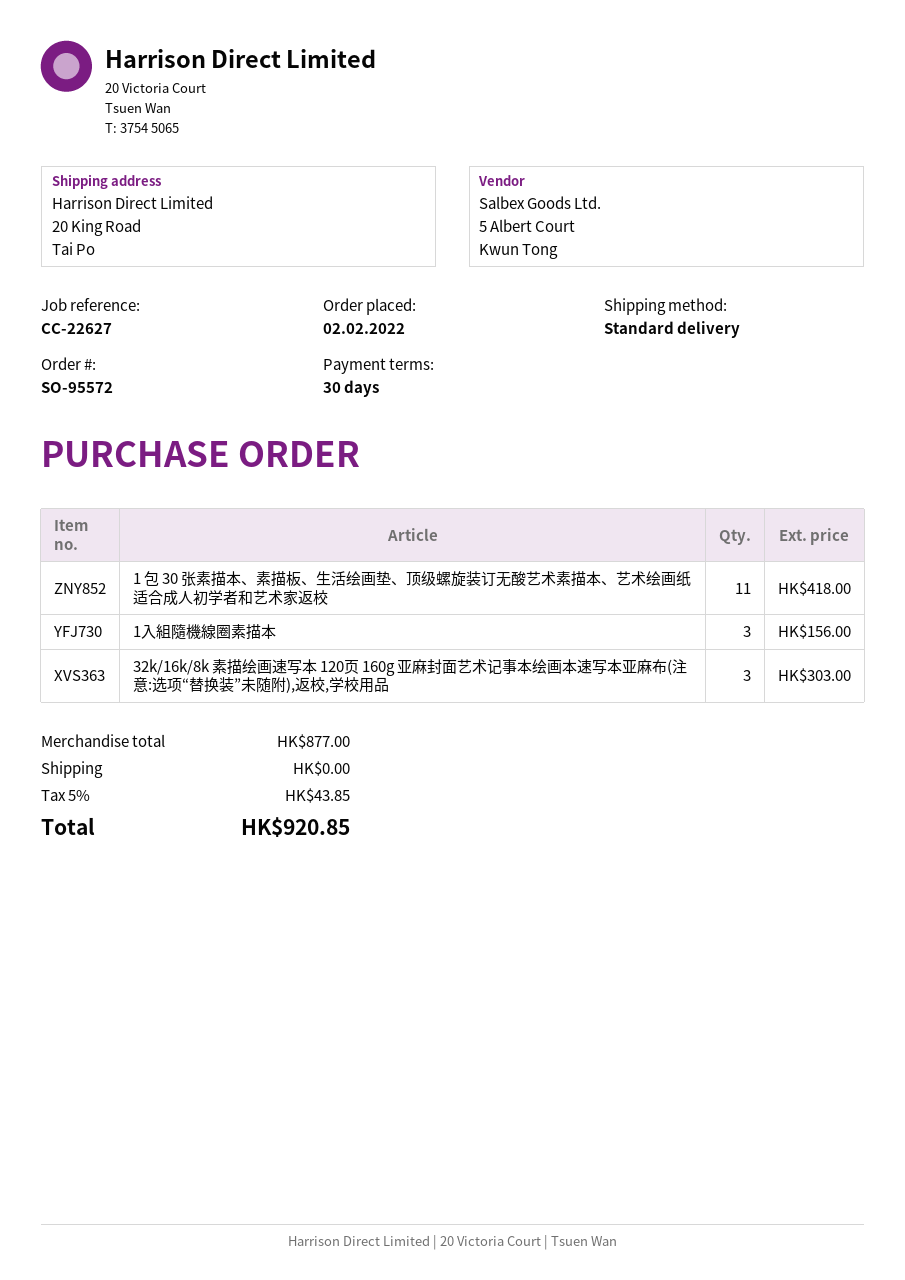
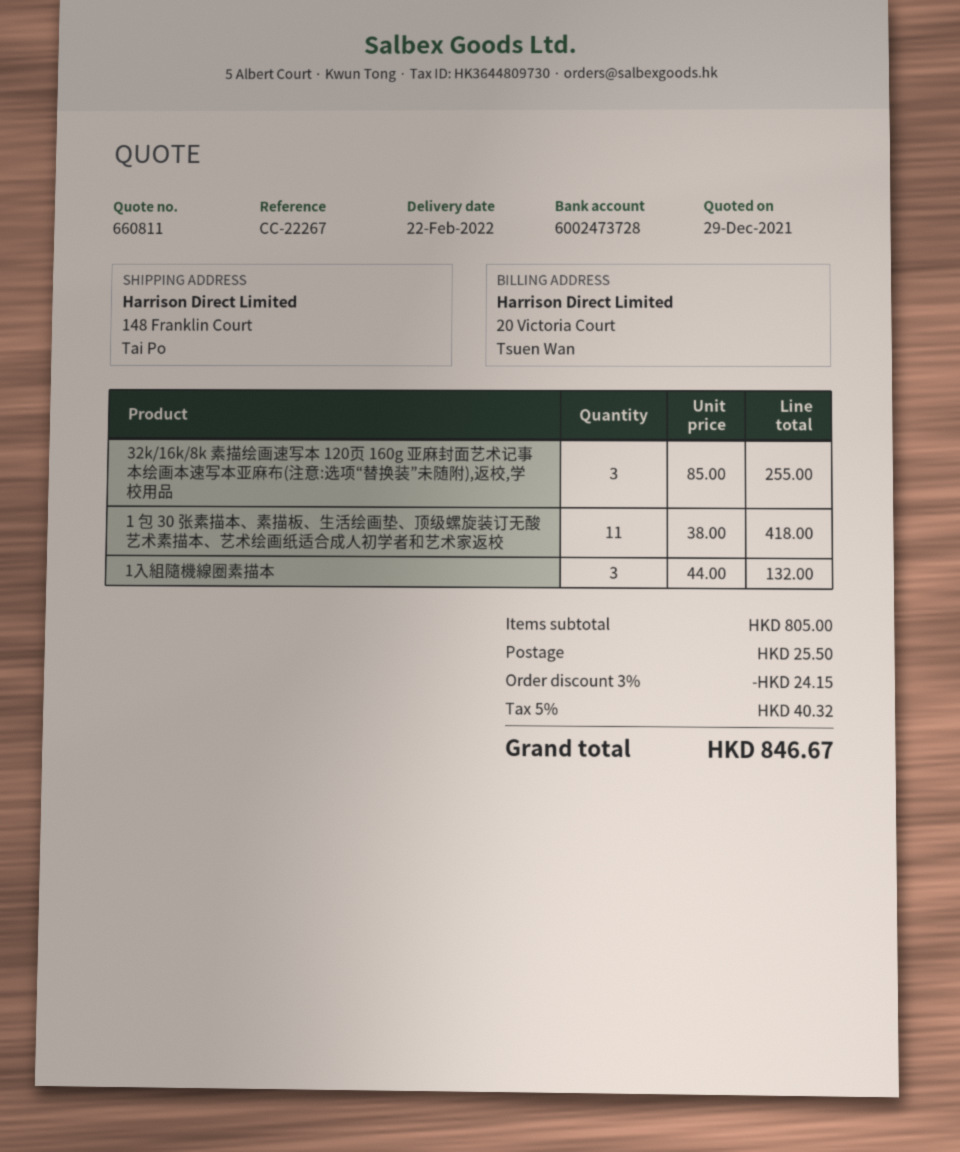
reference: CC-22627 -> CC-22267
ship to: 20 King Road, Tai Po -> 148 Franklin Court, Tai Po
1入組隨機線圈素描本: 3 for 156.00 -> 3 for 132.00
32k/16k/8k 素描绘画速写本 120页 160g 亚麻封面艺术记事本绘画本速写本亚麻布(注意:选项“替换装”未随附),返校,学校用品: 3 for 303.00 -> 3 for 255.00
subtotal: 877.00 -> 805.00
discount: none -> 3% = 24.15
shipping: 0.00 -> 25.50
tax: 5% = 43.85 -> 5% = 40.32
total: 920.85 -> 846.67

